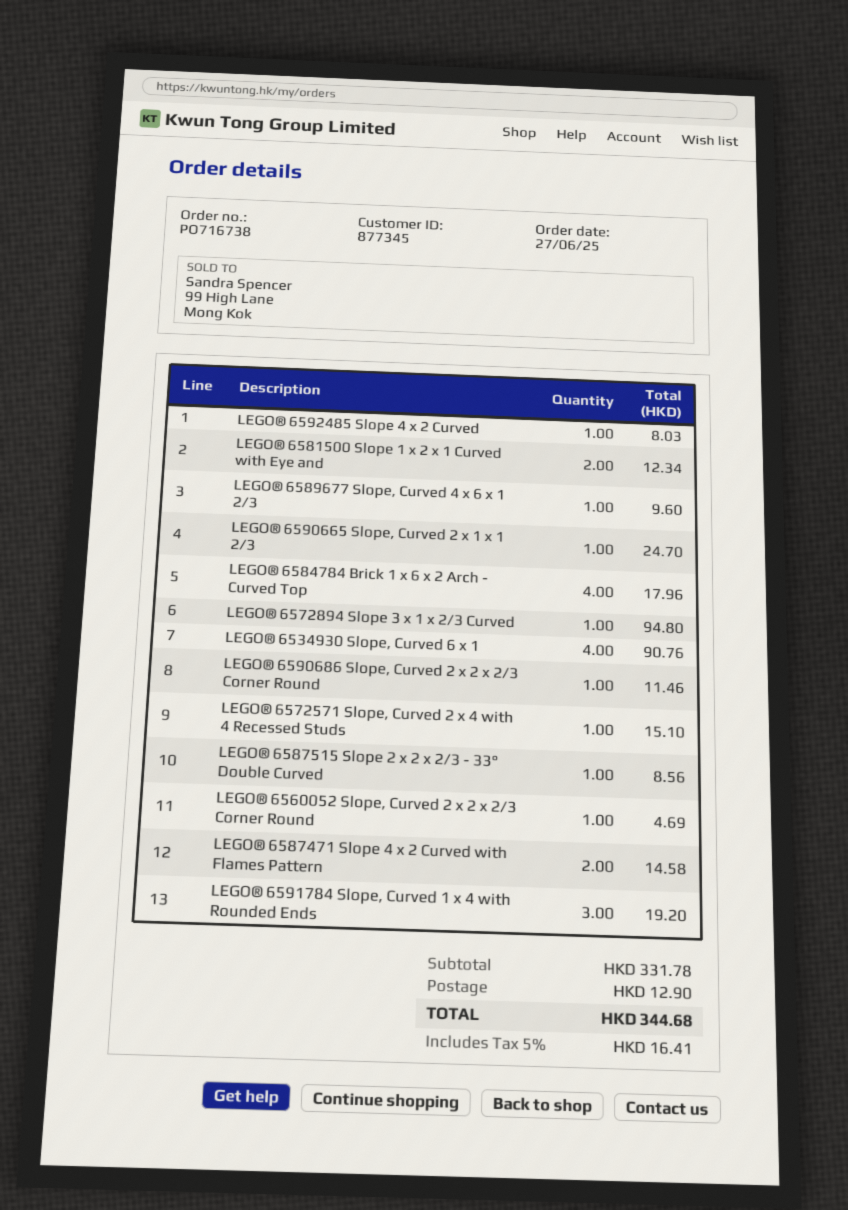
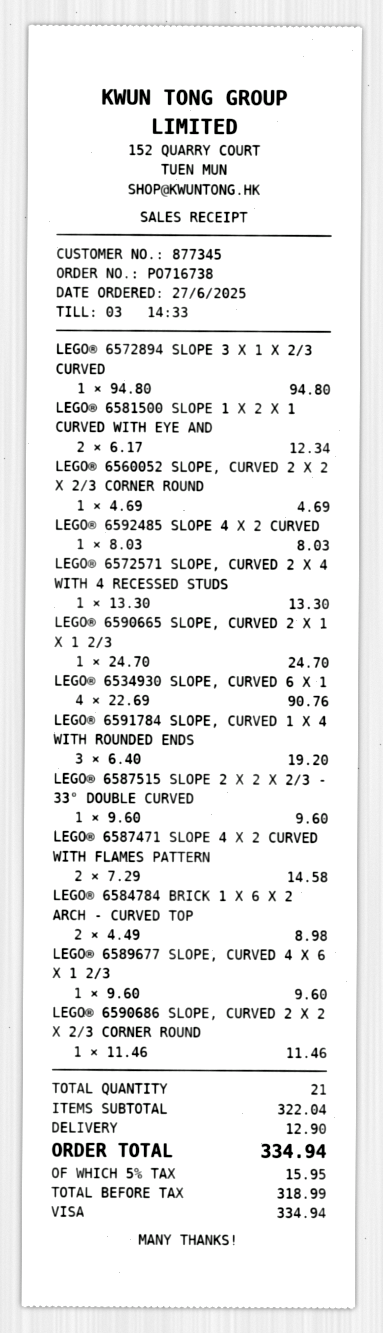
LEGO® 6584784 Brick 1 x 6 x 2 Arch - Curved Top: 4 for 17.96 -> 2 for 8.98
LEGO® 6572571 Slope, Curved 2 x 4 with 4 Recessed Studs: 1 for 15.10 -> 1 for 13.30
LEGO® 6587515 Slope 2 x 2 x 2/3 - 33° Double Curved: 1 for 8.56 -> 1 for 9.60
subtotal: 331.78 -> 322.04
tax: 5% = 16.41 -> 5% = 15.95
total: 344.68 -> 334.94

